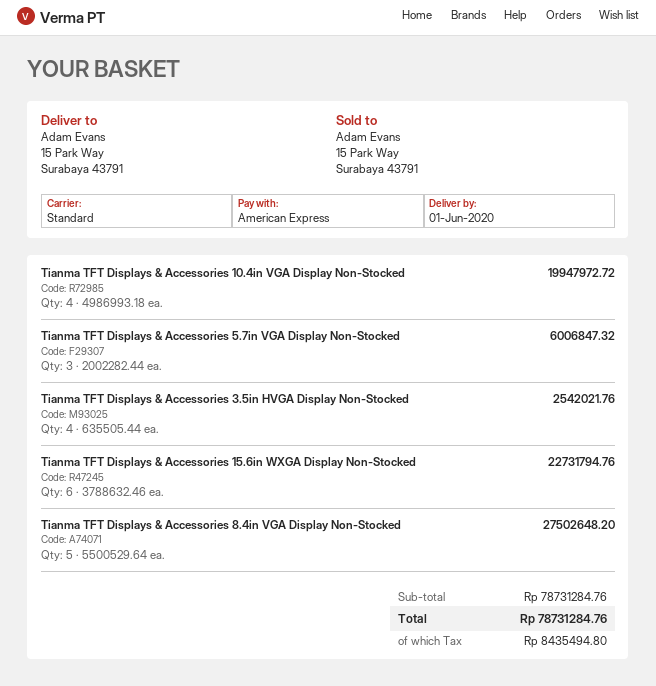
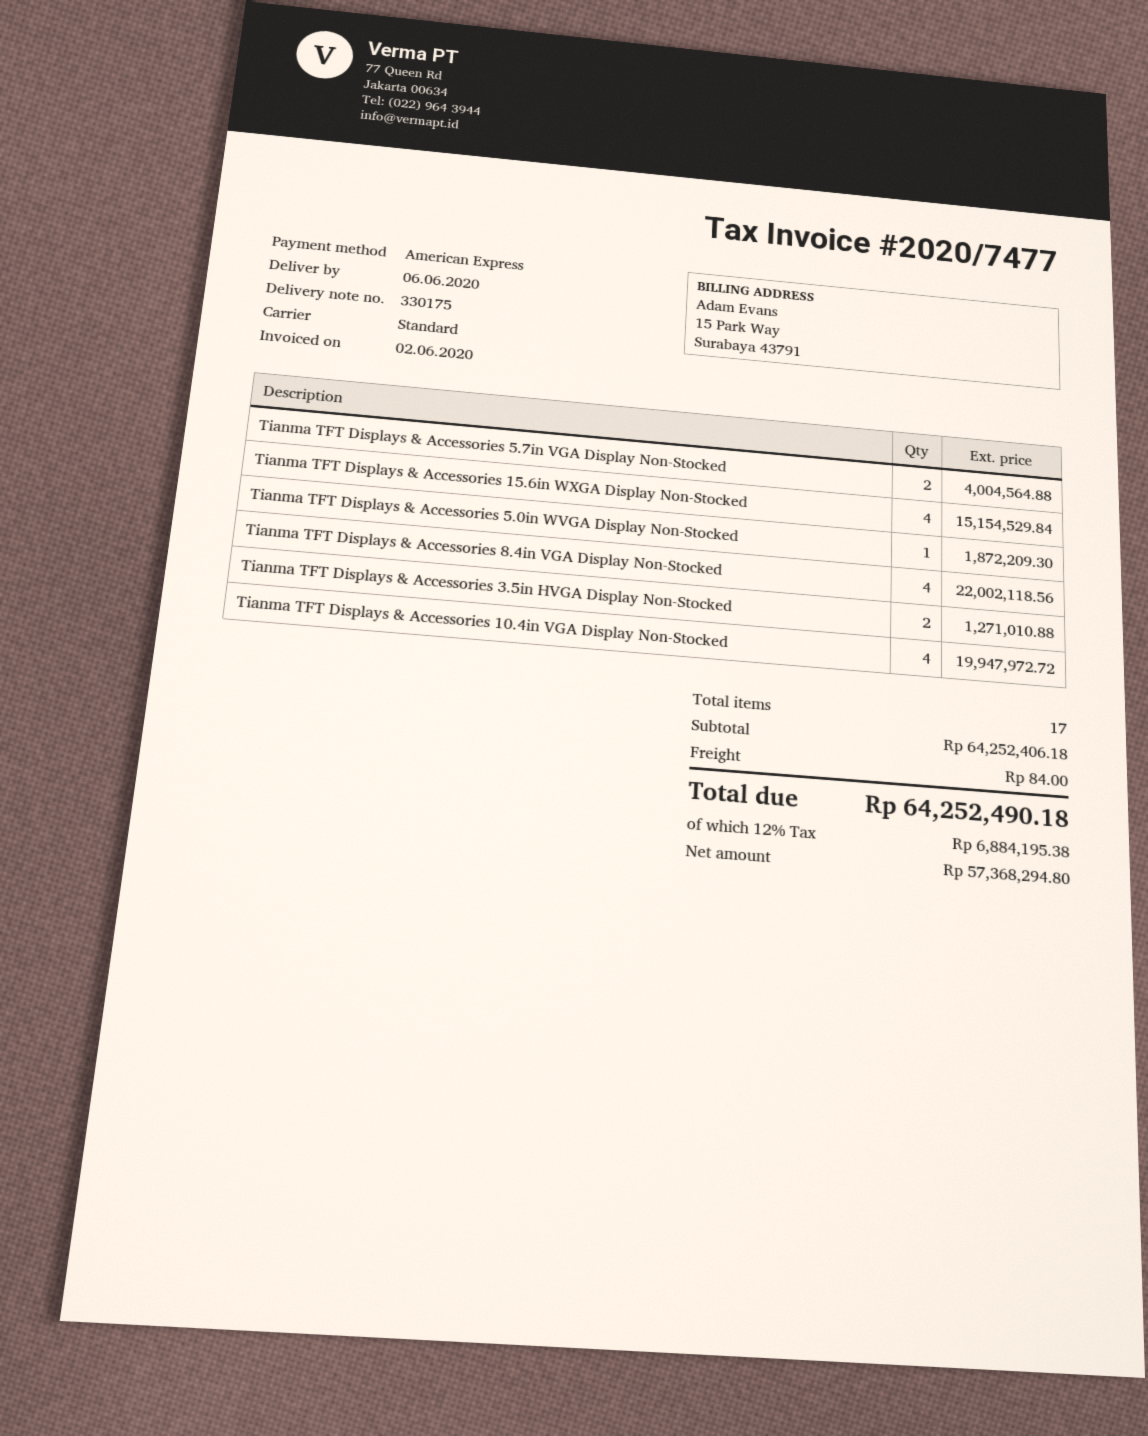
delivery date: 2020-06-01 -> 2020-06-06
Tianma TFT Displays & Accessories 5.7in VGA Display Non-Stocked: 3 for 6006847.32 -> 2 for 4004564.88
Tianma TFT Displays & Accessories 3.5in HVGA Display Non-Stocked: 4 for 2542021.76 -> 2 for 1271010.88
Tianma TFT Displays & Accessories 15.6in WXGA Display Non-Stocked: 6 for 22731794.76 -> 4 for 15154529.84
Tianma TFT Displays & Accessories 8.4in VGA Display Non-Stocked: 5 for 27502648.20 -> 4 for 22002118.56
Tianma TFT Displays & Accessories 5.0in WVGA Display Non-Stocked: none -> 1 for 1872209.30
subtotal: 78731284.76 -> 64252406.18
shipping: none -> 84.00
tax: 8435494.80 -> 6884195.38
total: 78731284.76 -> 64252490.18

